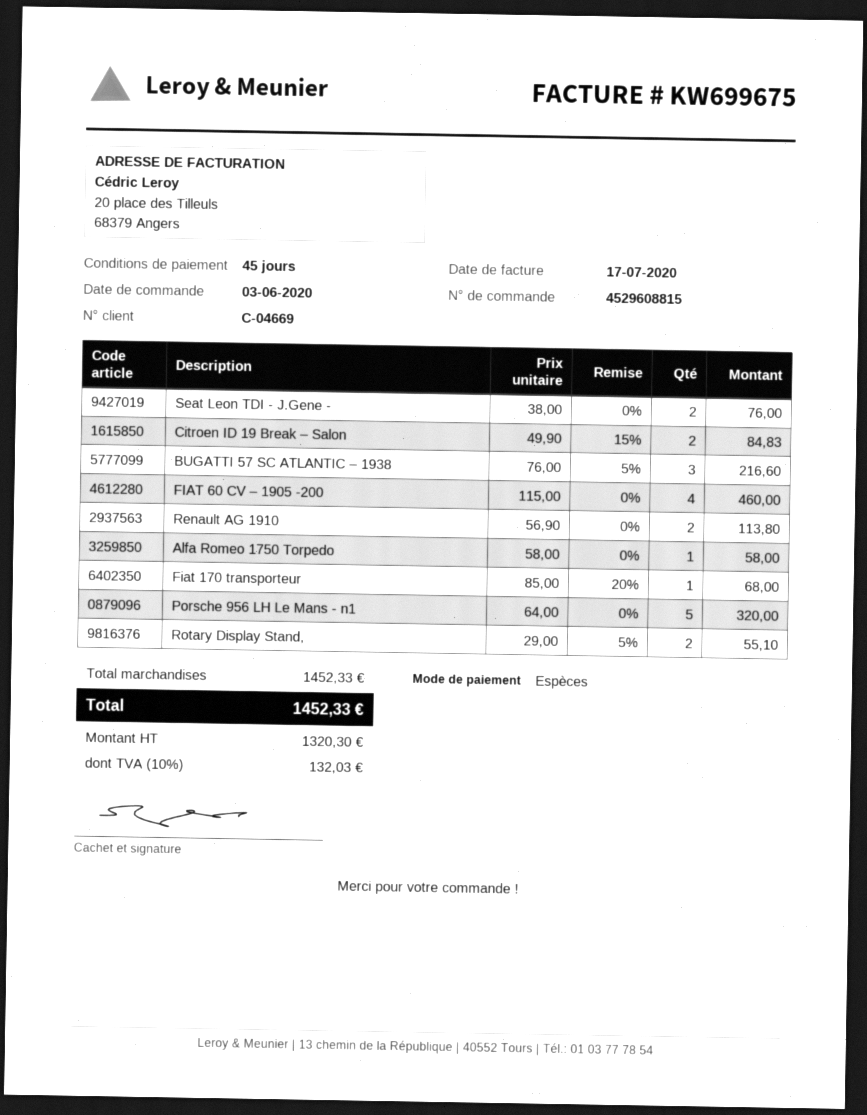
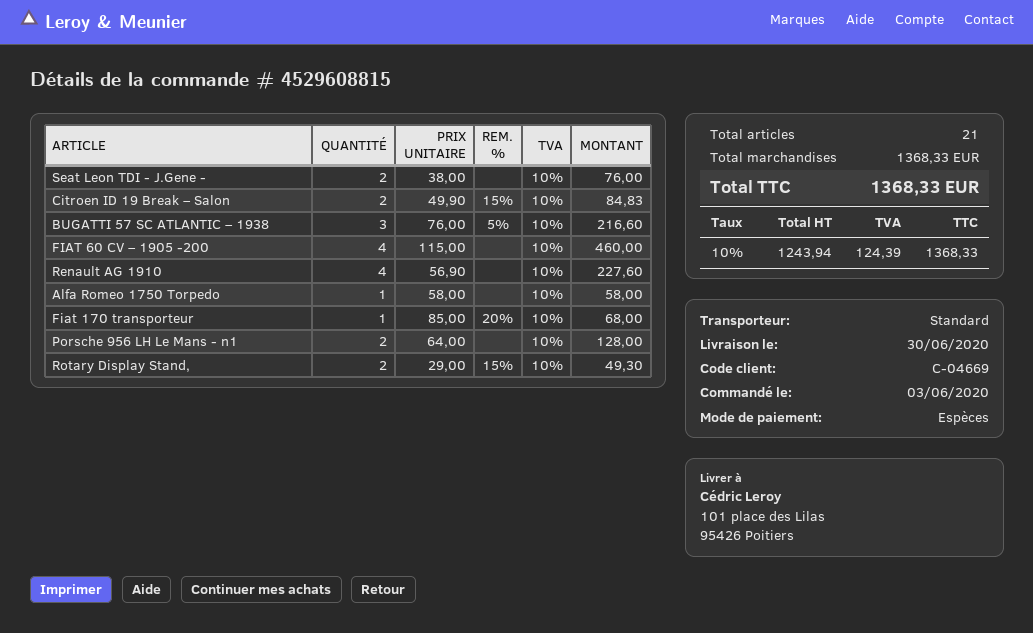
Renault AG 1910: 2 x 56.90 = 113.80 -> 4 x 56.90 = 227.60
Porsche 956 LH Le Mans - n1: 5 x 64.00 = 320.00 -> 2 x 64.00 = 128.00
Rotary Display Stand,: 2 x 29.00 - 5% = 55.10 -> 2 x 29.00 - 15% = 49.30
subtotal: 1452.33 -> 1368.33
net: 1320.30 -> 1243.94
tax: 10% = 132.03 -> 10% = 124.39
total: 1452.33 -> 1368.33

